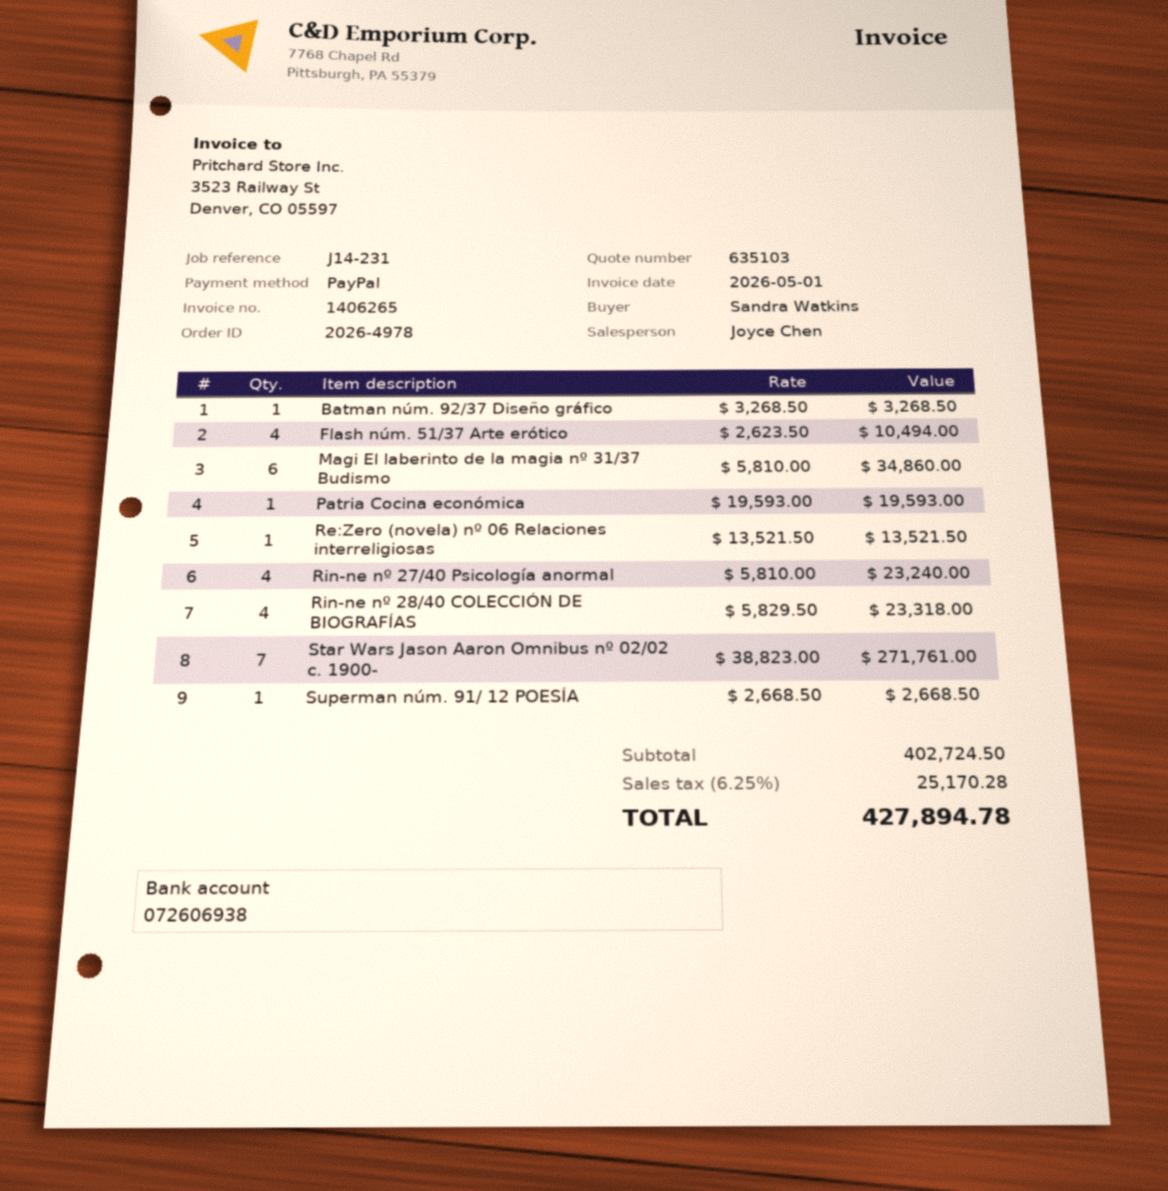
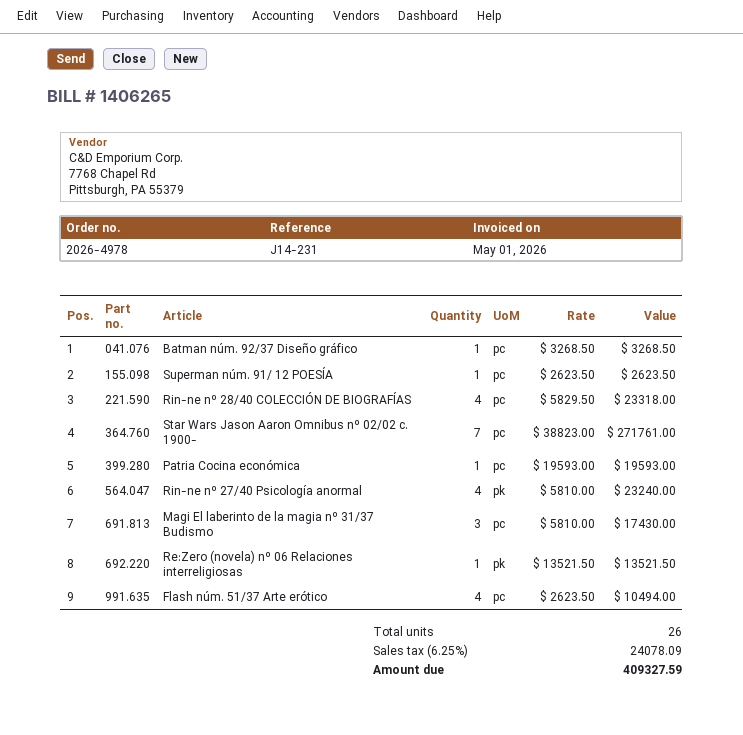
Magi El laberinto de la magia nº 31/37 Budismo: 6 x 5810.00 = 34860.00 -> 3 x 5810.00 = 17430.00
Superman núm. 91/ 12 POESÍA: 1 x 2668.50 = 2668.50 -> 1 x 2623.50 = 2623.50
tax: 6.25% = 25170.28 -> 6.25% = 24078.09
total: 427894.78 -> 409327.59

